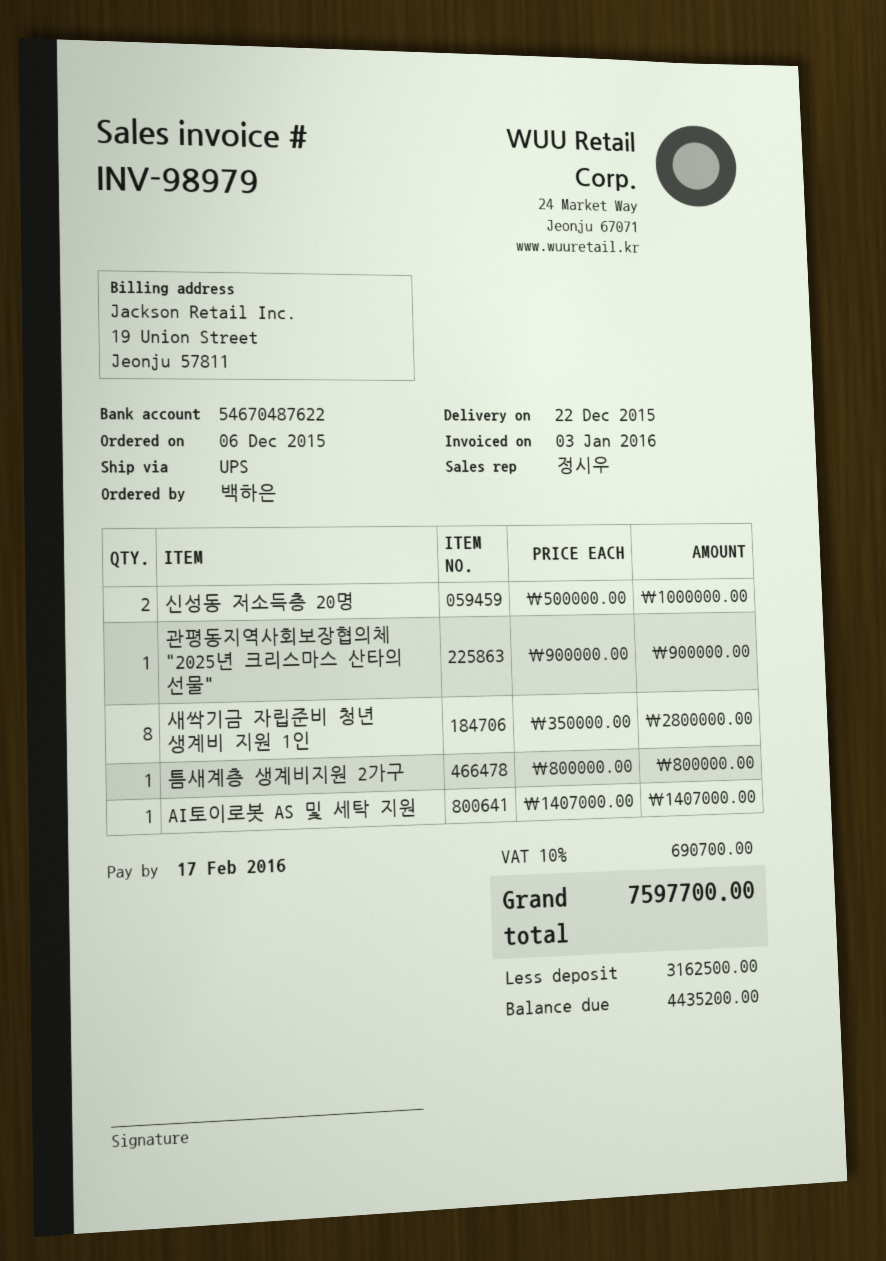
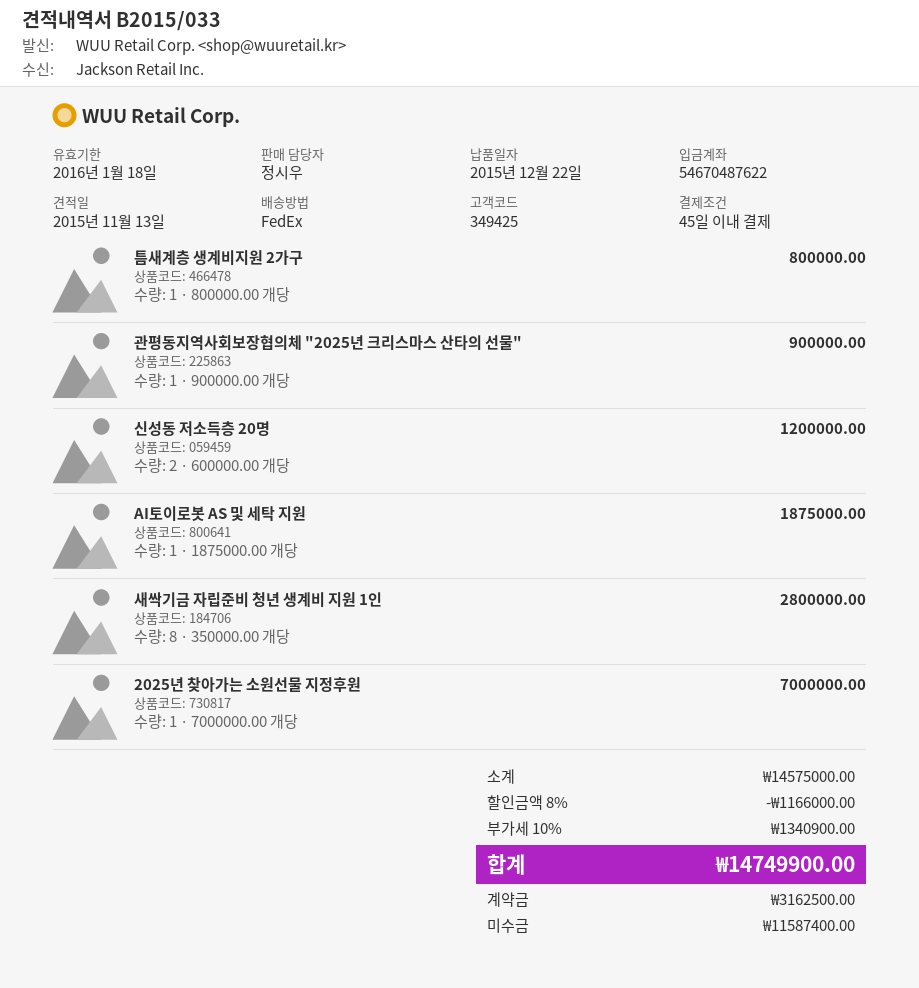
shipping method: UPS -> FedEx
신성동 저소득층 20명: 2 x 500000.00 = 1000000.00 -> 2 x 600000.00 = 1200000.00
AI토이로봇 AS 및 세탁 지원: 1 x 1407000.00 = 1407000.00 -> 1 x 1875000.00 = 1875000.00
2025년 찾아가는 소원선물 지정후원: none -> 1 x 7000000.00 = 7000000.00
discount: none -> 8% = 1166000.00
tax: 10% = 690700.00 -> 10% = 1340900.00
total: 7597700.00 -> 14749900.00
balance: 4435200.00 -> 11587400.00

